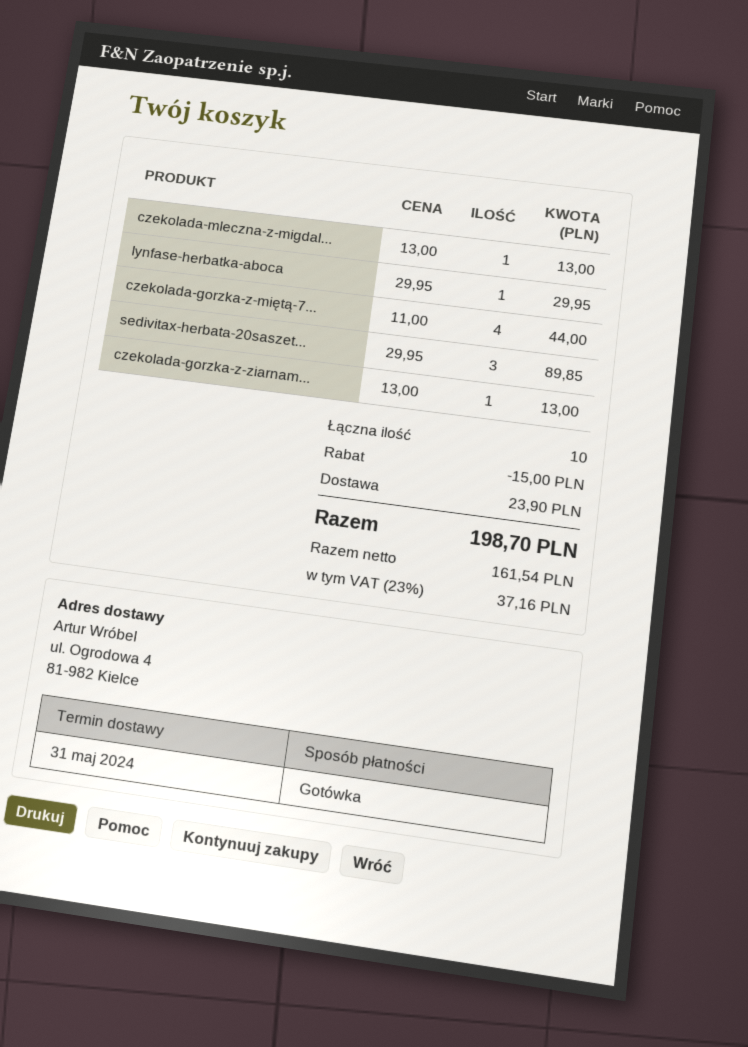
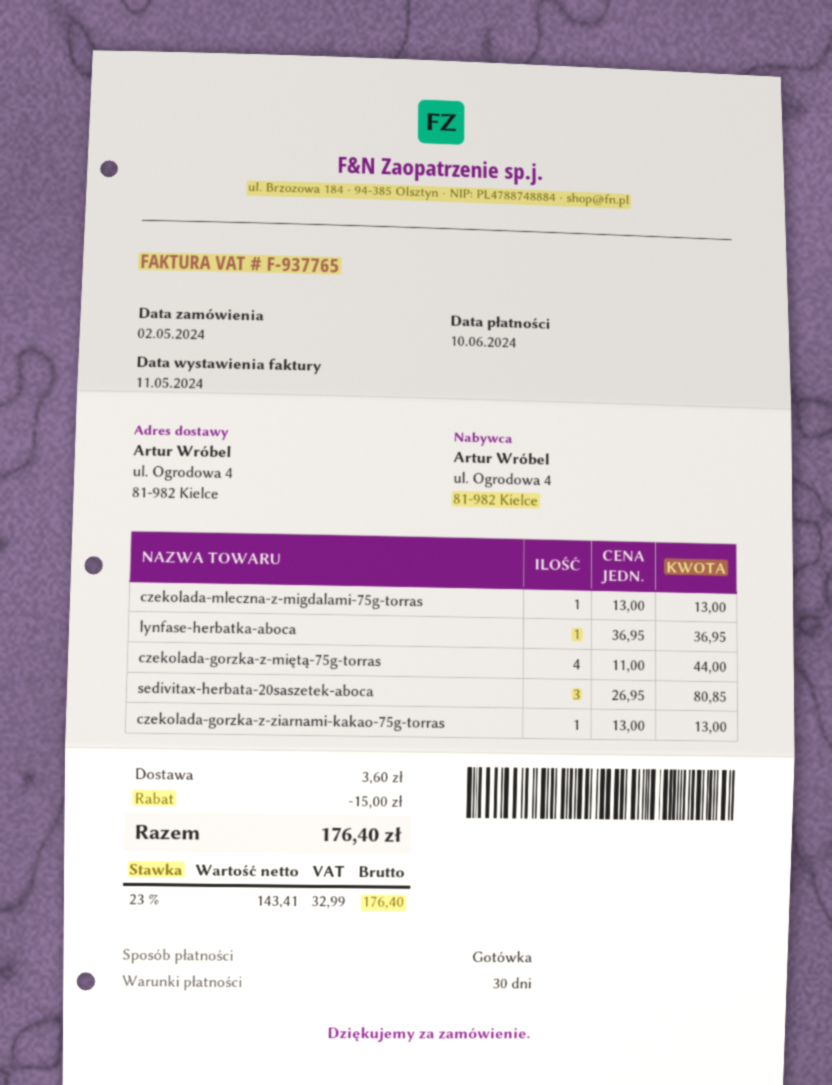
lynfase-herbatka-aboca: 1 x 29.95 = 29.95 -> 1 x 36.95 = 36.95
sedivitax-herbata-20saszet...: 3 x 29.95 = 89.85 -> 3 x 26.95 = 80.85
shipping: 23.90 -> 3.60
net: 161.54 -> 143.41
tax: 23% = 37.16 -> 23% = 32.99
total: 198.70 -> 176.40

